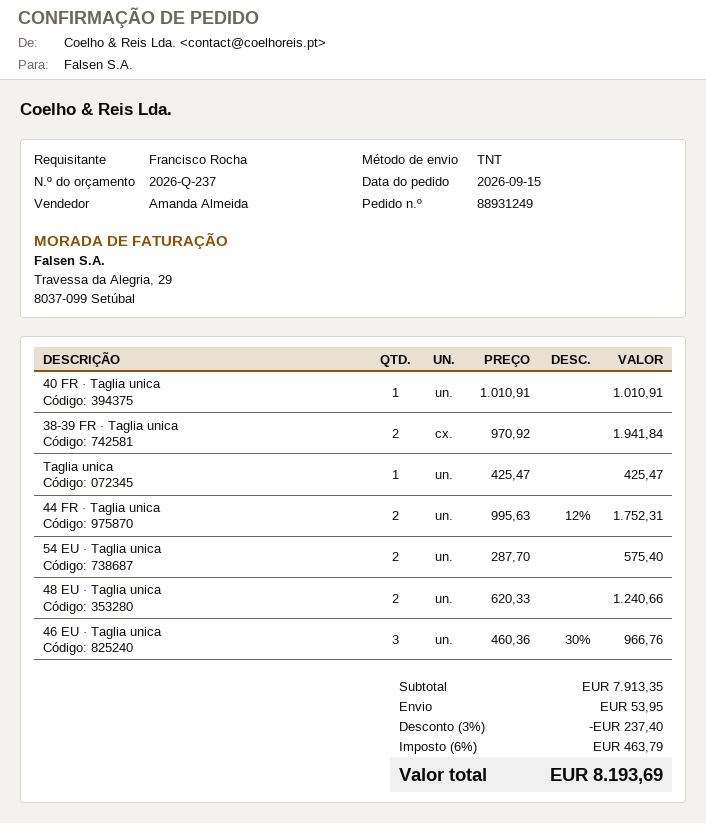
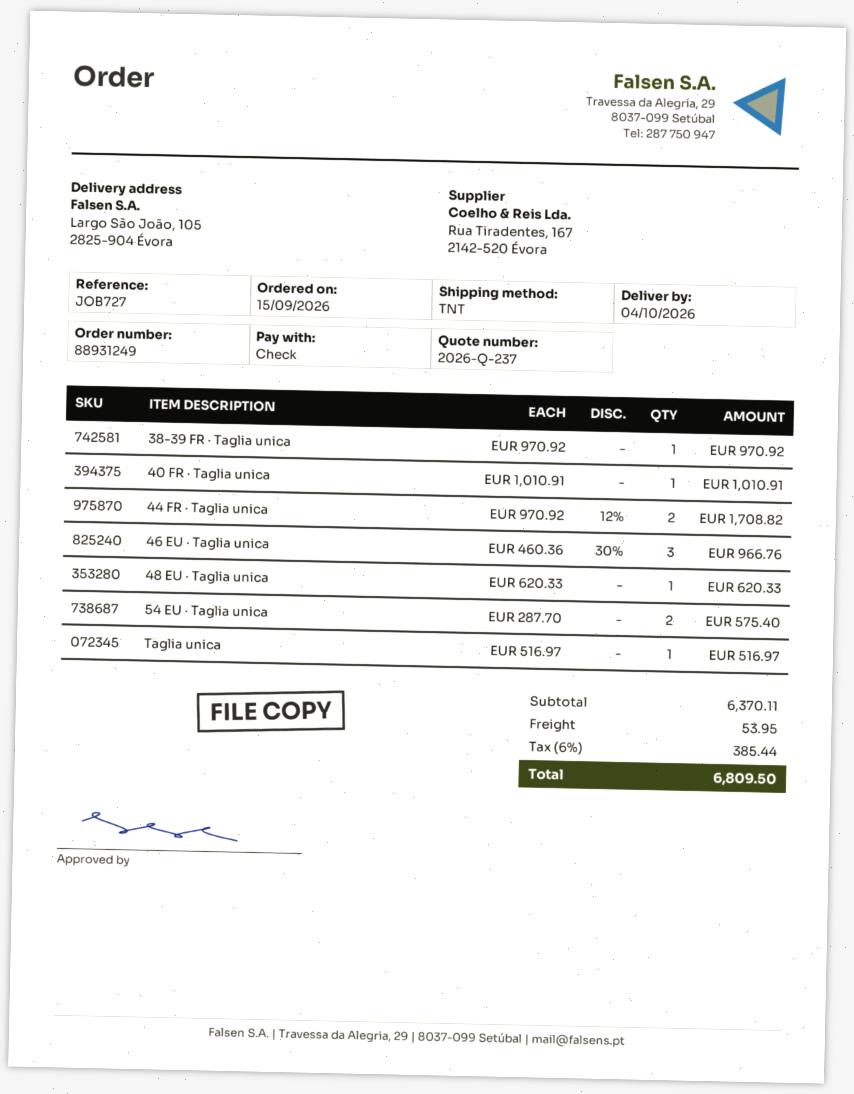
38-39 FR · Taglia unica: 2 x 970.92 = 1941.84 -> 1 x 970.92 = 970.92
Taglia unica: 1 x 425.47 = 425.47 -> 1 x 516.97 = 516.97
44 FR · Taglia unica: 2 x 995.63 - 12% = 1752.31 -> 2 x 970.92 - 12% = 1708.82
48 EU · Taglia unica: 2 x 620.33 = 1240.66 -> 1 x 620.33 = 620.33
subtotal: 7913.35 -> 6370.11
discount: 3% = 237.40 -> none
tax: 6% = 463.79 -> 6% = 385.44
total: 8193.69 -> 6809.50

